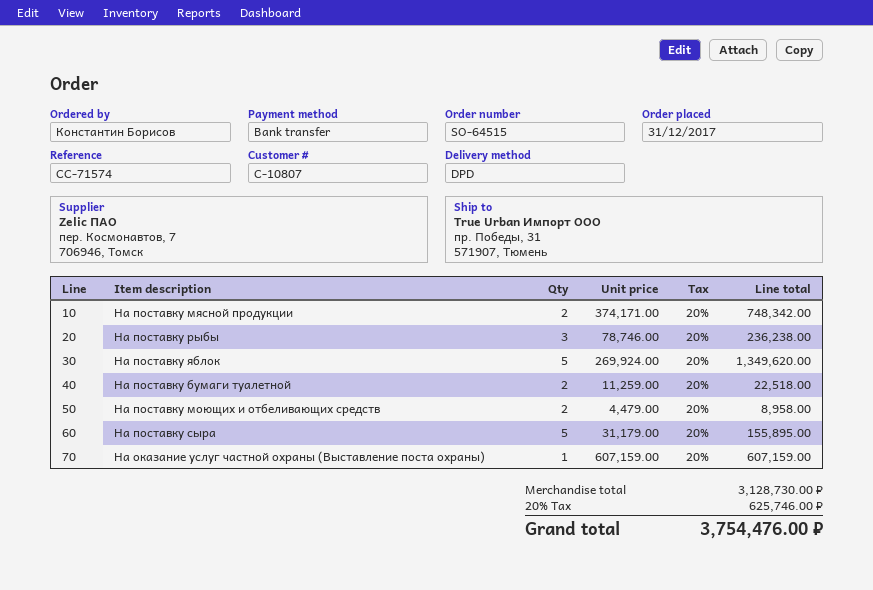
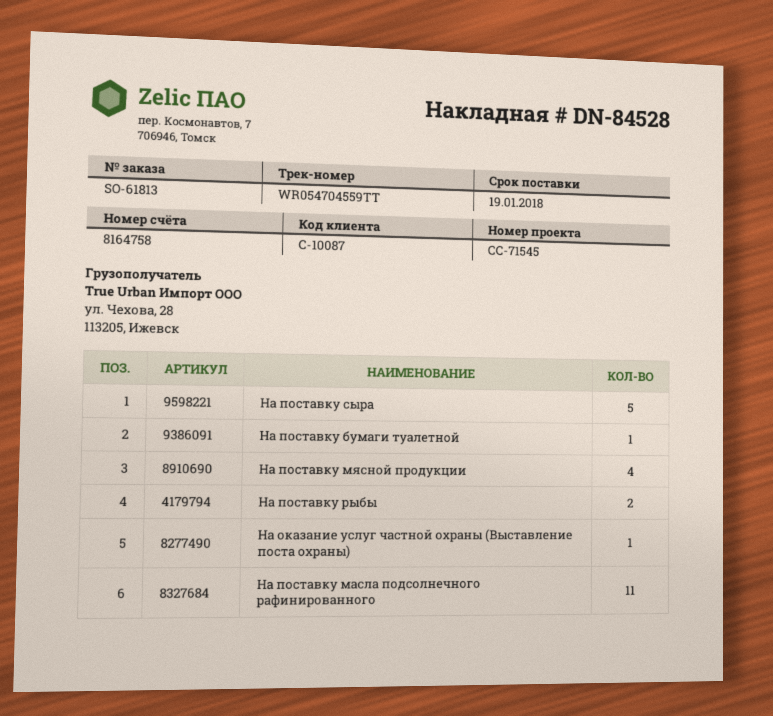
order number: SO-64515 -> SO-61813
customer number: C-10807 -> C-10087
reference: CC-71574 -> CC-71545
ship to: пр. Победы, 31, 571907, Тюмень -> ул. Чехова, 28, 113205, Ижевск
На поставку мясной продукции: 2 -> 4
На поставку рыбы: 3 -> 2
На поставку яблок: 5 -> none
На поставку бумаги туалетной: 2 -> 1
На поставку моющих и отбеливающих средств: 2 -> none
На поставку масла подсолнечного рафинированного: none -> 11

